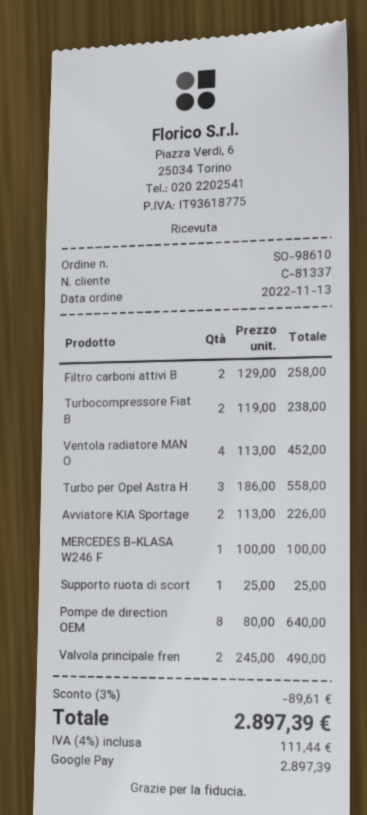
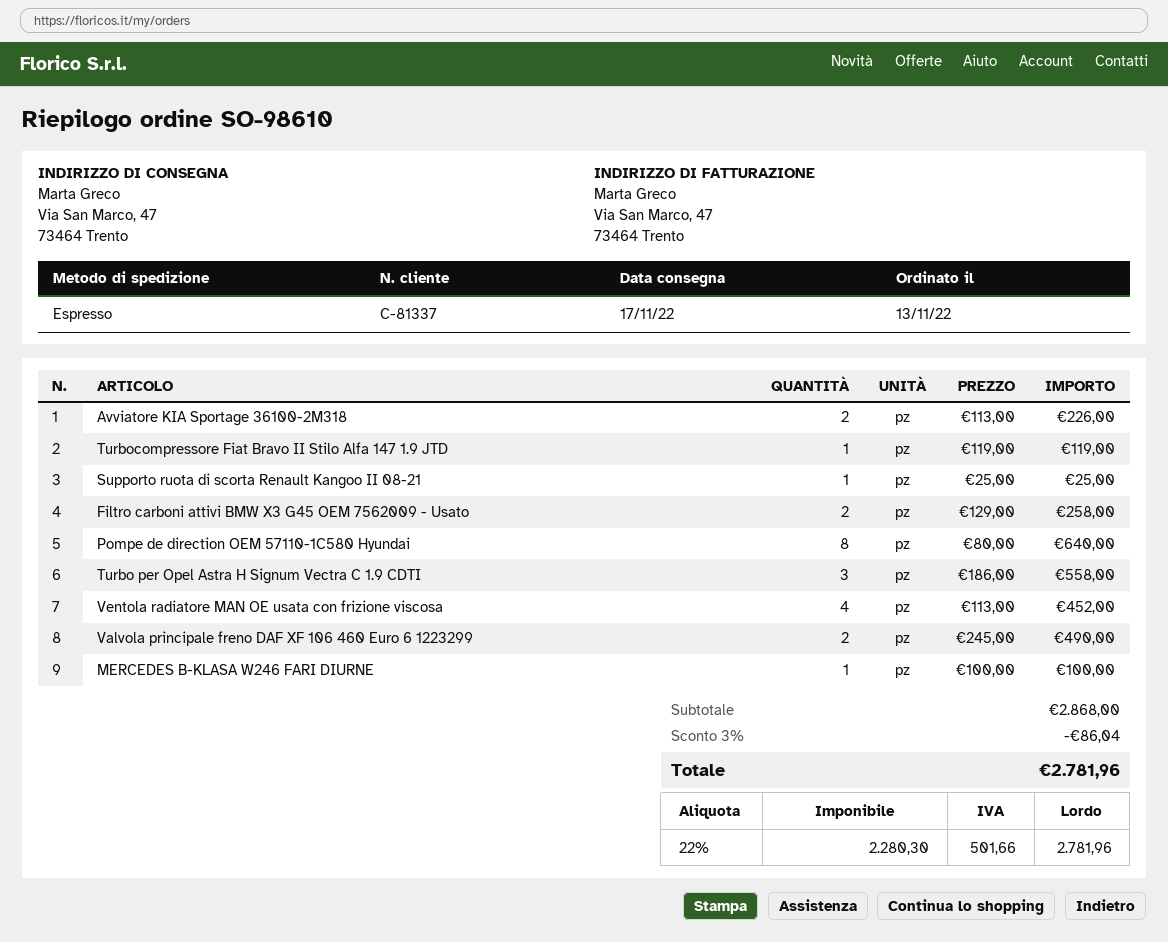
Turbocompressore Fiat B: 2 x 119.00 = 238.00 -> 1 x 119.00 = 119.00
discount: 3% = 89.61 -> 3% = 86.04
tax: 4% = 111.44 -> 22% = 501.66
total: 2897.39 -> 2781.96

